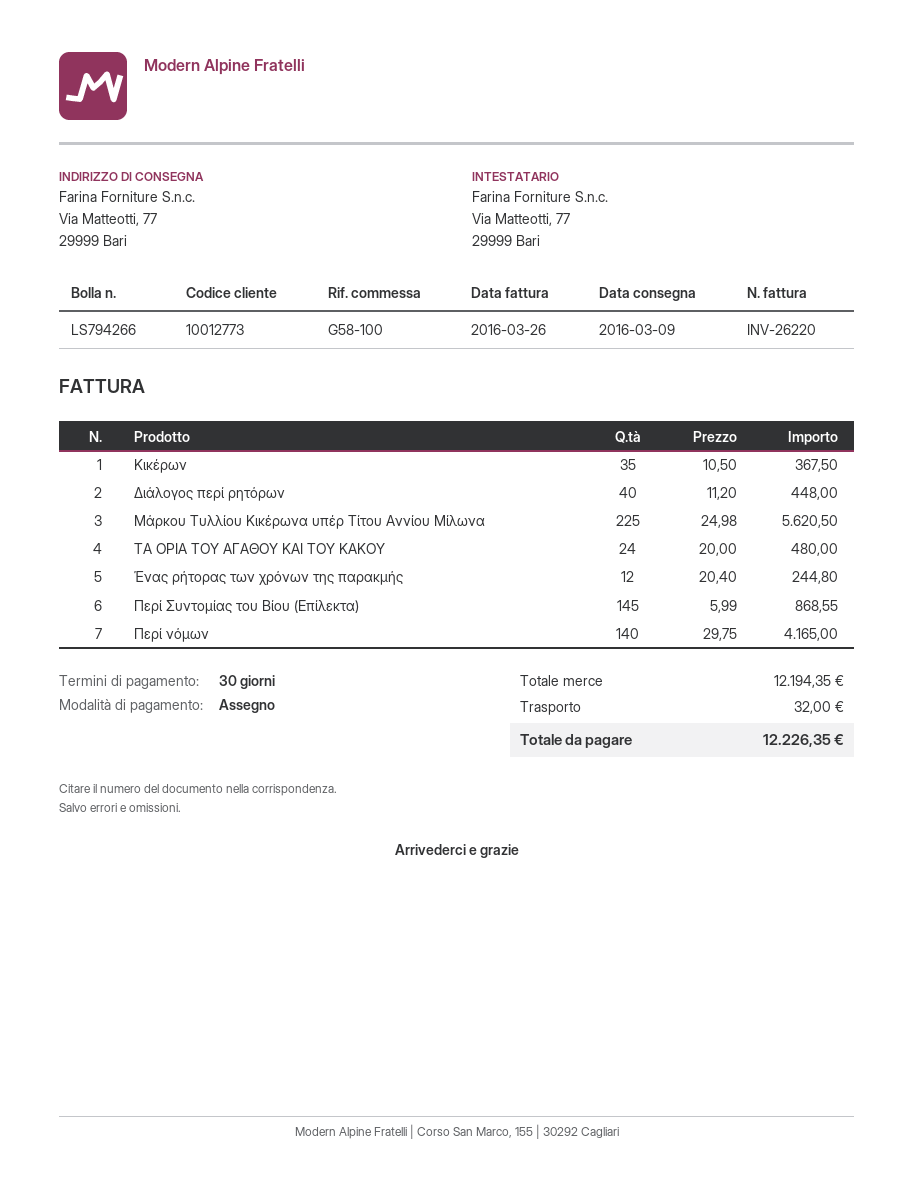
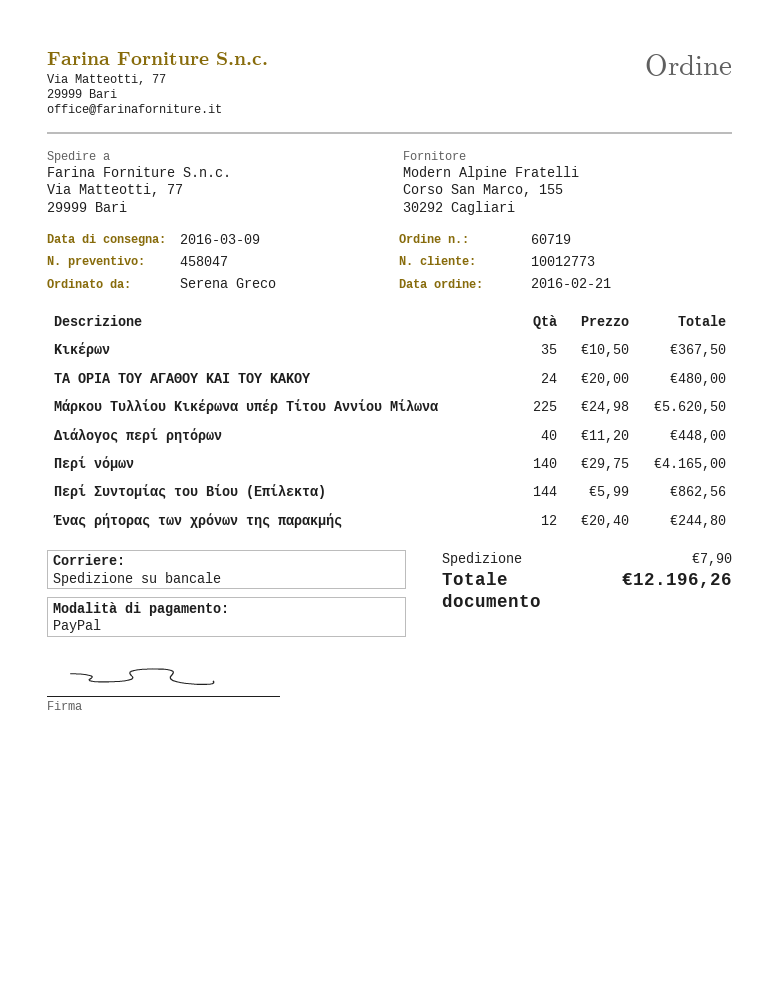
payment method: cheque -> PayPal
Περί Συντομίας του Βίου (Επίλεκτα): 145 x 5.99 = 868.55 -> 144 x 5.99 = 862.56
shipping: 32.00 -> 7.90
total: 12226.35 -> 12196.26

